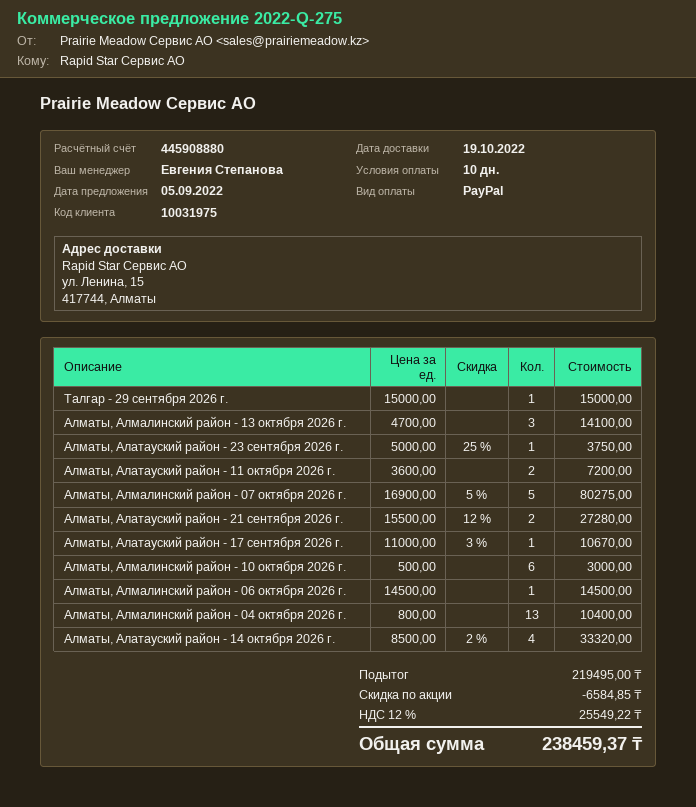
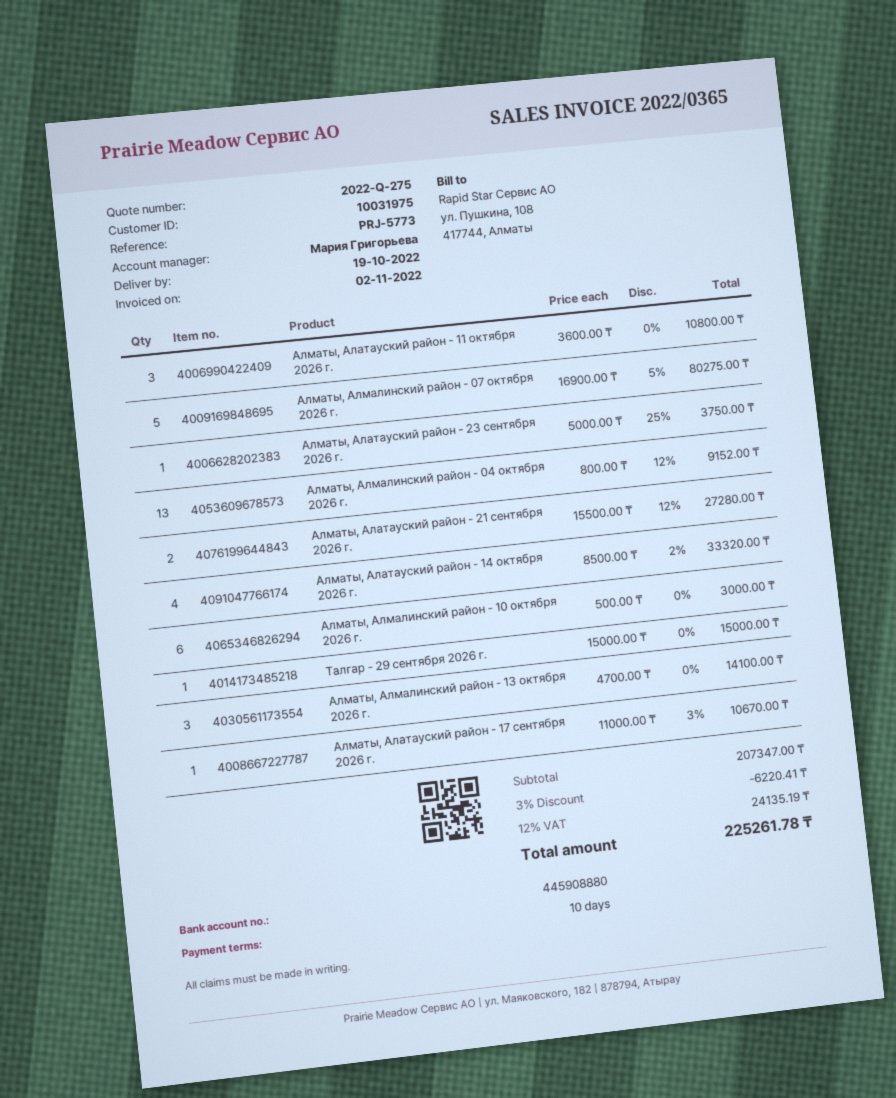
sales rep: Евгения Степанова -> Мария Григорьева
Алматы, Алатауский район - 11 октября 2026 г.: 2 x 3600.00 = 7200.00 -> 3 x 3600.00 = 10800.00
Алматы, Алмалинский район - 06 октября 2026 г.: 1 x 14500.00 = 14500.00 -> none
Алматы, Алмалинский район - 04 октября 2026 г.: 13 x 800.00 = 10400.00 -> 13 x 800.00 - 12% = 9152.00
subtotal: 219495.00 -> 207347.00
discount: 6584.85 -> 6220.41
tax: 12% = 25549.22 -> 12% = 24135.19
total: 238459.37 -> 225261.78

